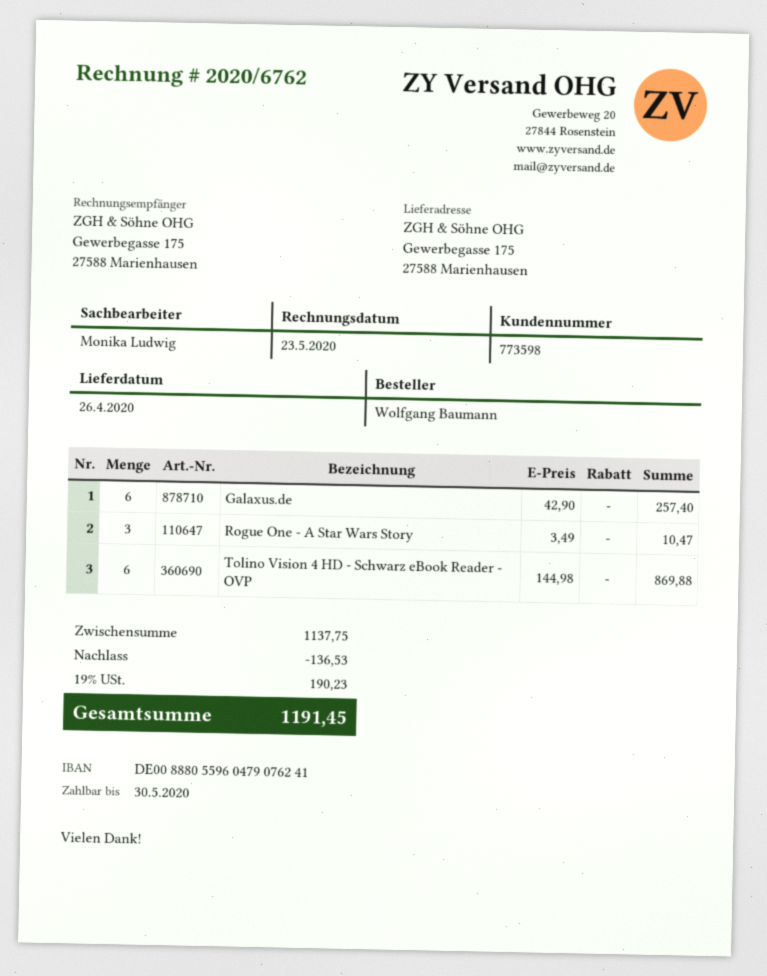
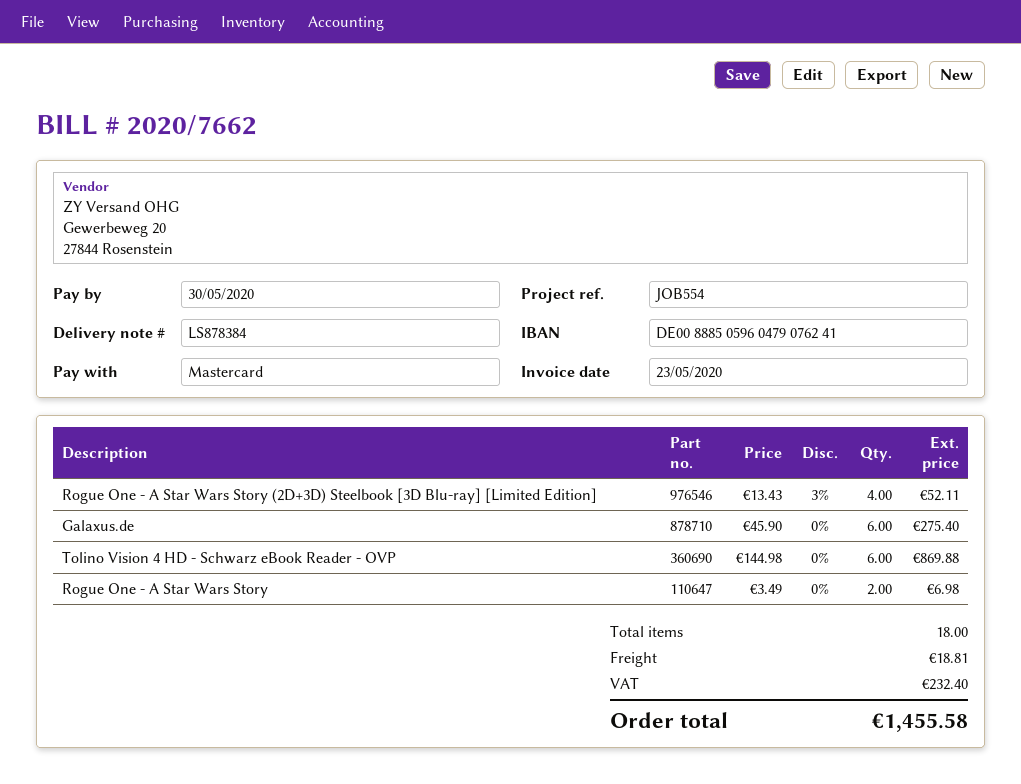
invoice number: 2020/6762 -> 2020/7662
bank account: DE00888055960479076241 -> DE00888505960479076241
Galaxus.de: 6 x 42.90 = 257.40 -> 6 x 45.90 = 275.40
Rogue One - A Star Wars Story: 3 x 3.49 = 10.47 -> 2 x 3.49 = 6.98
Rogue One - A Star Wars Story (2D+3D) Steelbook [3D Blu-ray] [Limited Edition]: none -> 4 x 13.43 - 3% = 52.11
discount: 136.53 -> none
shipping: none -> 18.81
tax: 190.23 -> 232.40
total: 1191.45 -> 1455.58

